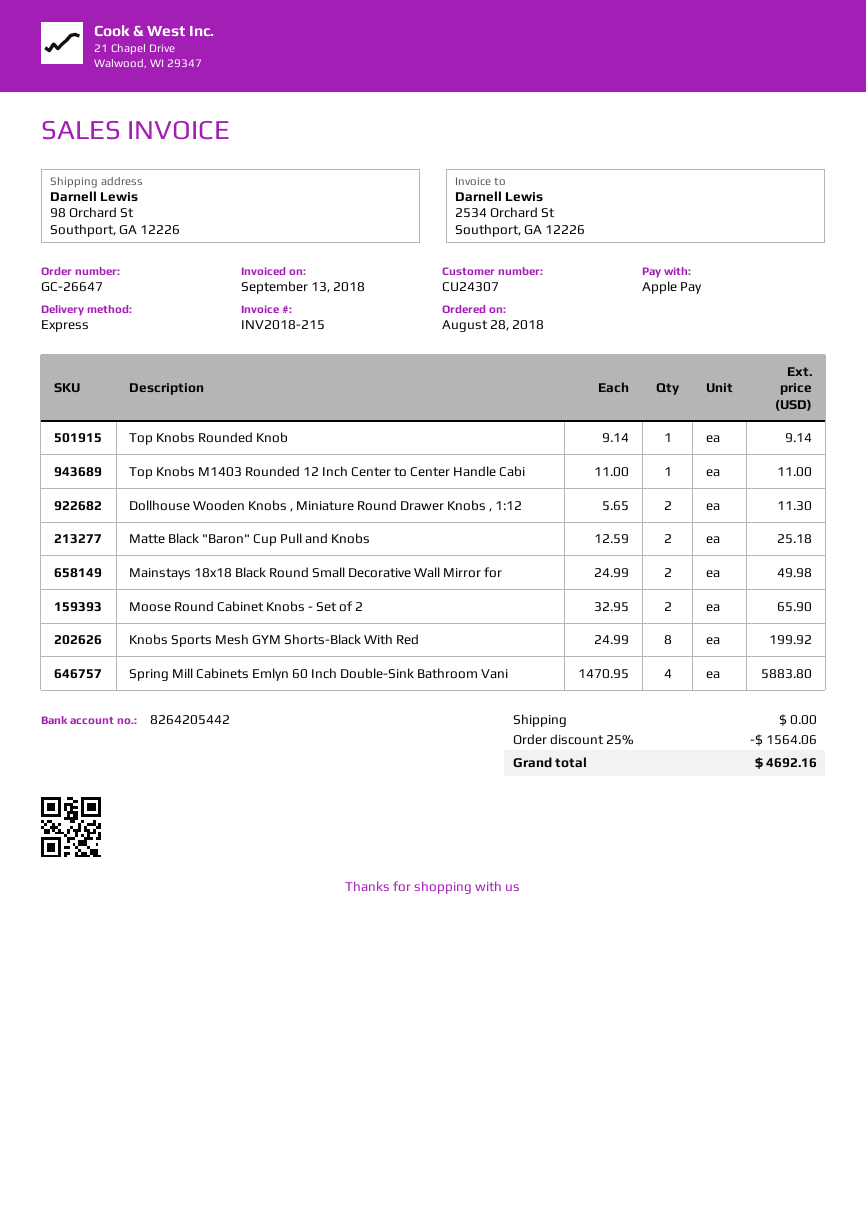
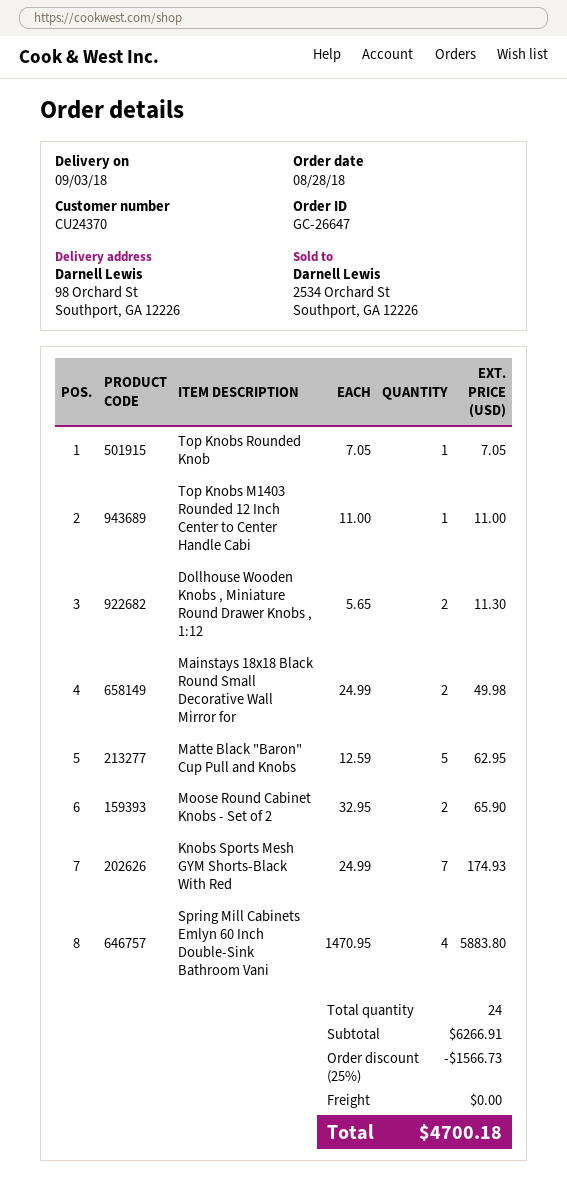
customer number: CU24307 -> CU24370
Top Knobs Rounded Knob: 1 x 9.14 = 9.14 -> 1 x 7.05 = 7.05
Matte Black "Baron" Cup Pull and Knobs: 2 x 12.59 = 25.18 -> 5 x 12.59 = 62.95
Knobs Sports Mesh GYM Shorts-Black With Red: 8 x 24.99 = 199.92 -> 7 x 24.99 = 174.93
discount: 25% = 1564.06 -> 25% = 1566.73
total: 4692.16 -> 4700.18

